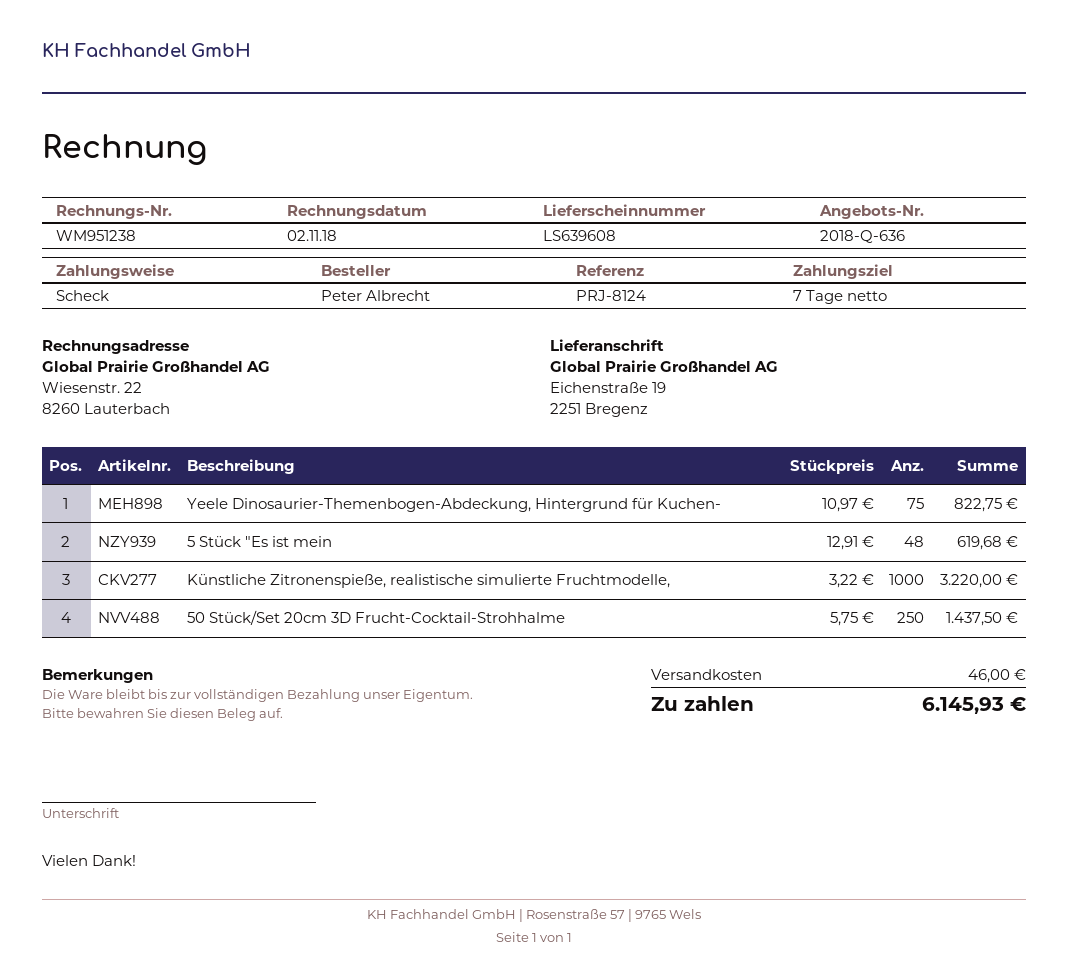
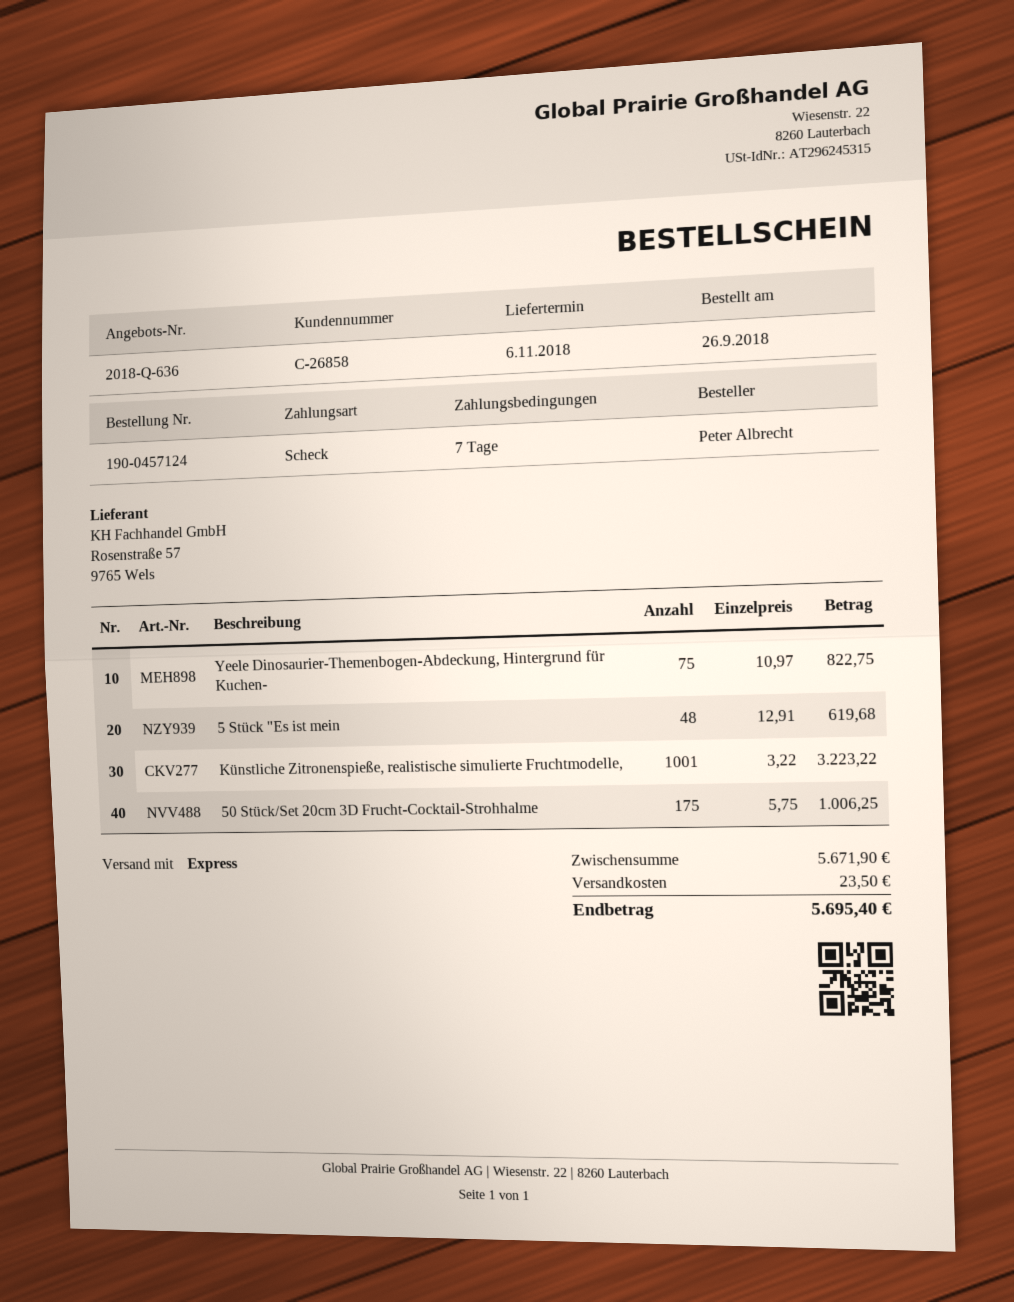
Künstliche Zitronenspieße, realistische simulierte Fruchtmodelle,: 1000 x 3.22 = 3220.00 -> 1001 x 3.22 = 3223.22
50 Stück/Set 20cm 3D Frucht-Cocktail-Strohhalme: 250 x 5.75 = 1437.50 -> 175 x 5.75 = 1006.25
shipping: 46.00 -> 23.50
total: 6145.93 -> 5695.40

